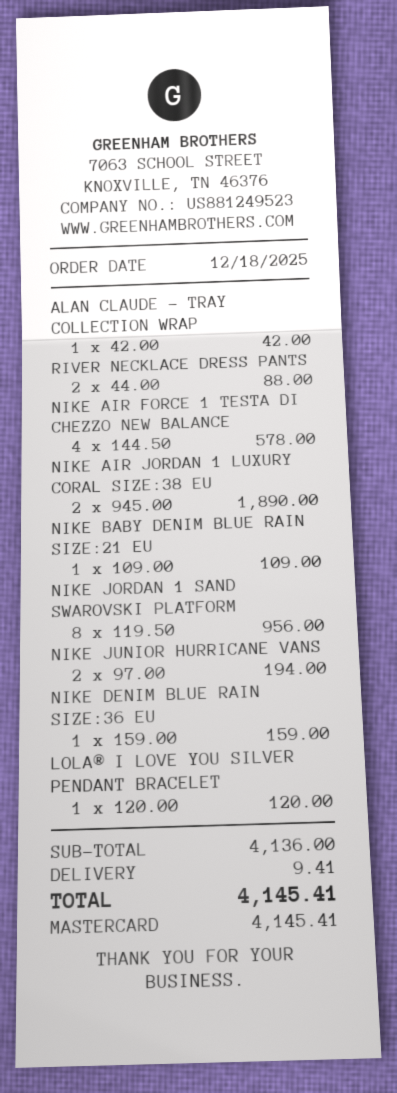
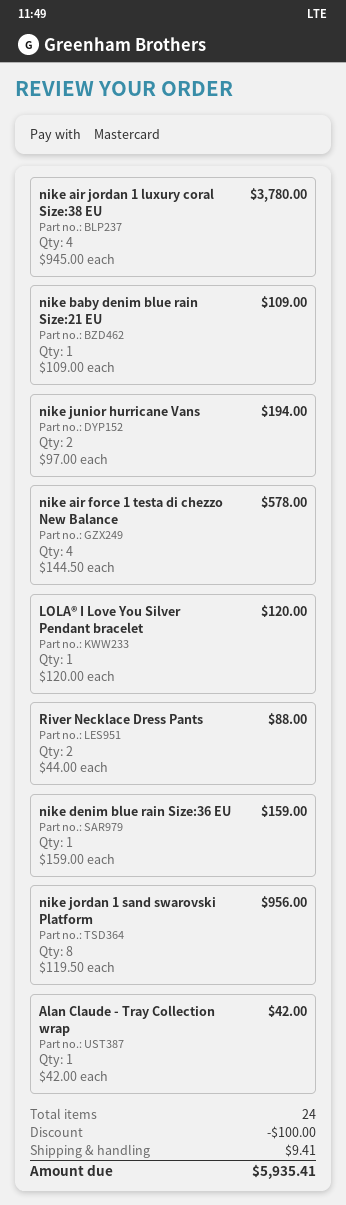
NIKE AIR JORDAN 1 LUXURY CORAL SIZE:38 EU: 2 x 945.00 = 1890.00 -> 4 x 945.00 = 3780.00
discount: none -> 100.00
total: 4145.41 -> 5935.41

